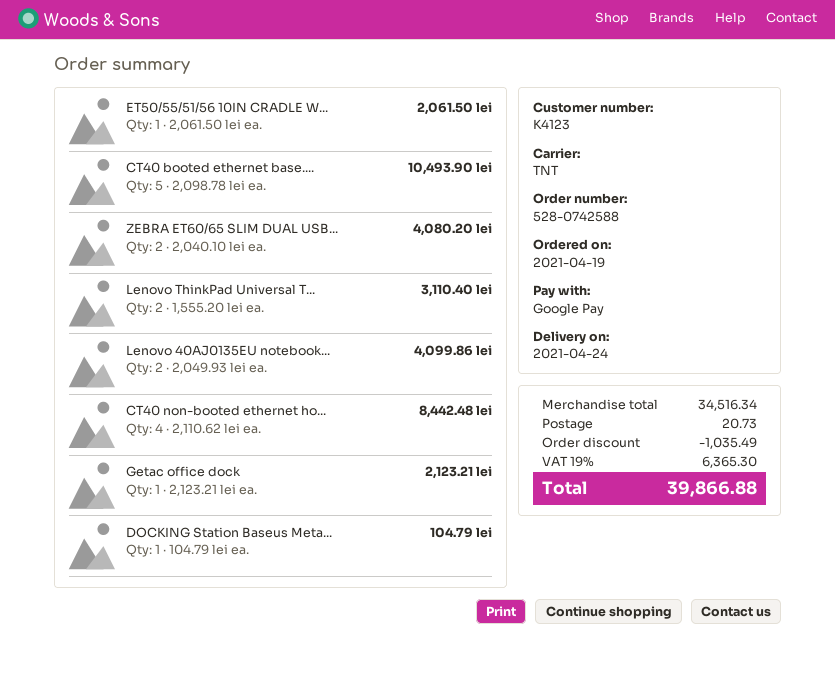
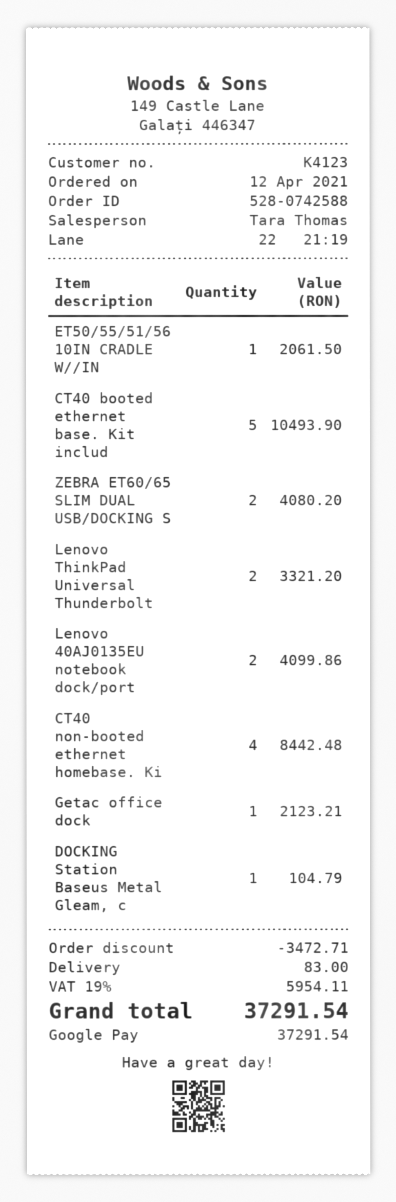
order date: 2021-04-19 -> 2021-04-12
Lenovo ThinkPad Universal T...: 2 for 3110.40 -> 2 for 3321.20
discount: 1035.49 -> 3472.71
shipping: 20.73 -> 83.00
tax: 19% = 6365.30 -> 19% = 5954.11
total: 39866.88 -> 37291.54

